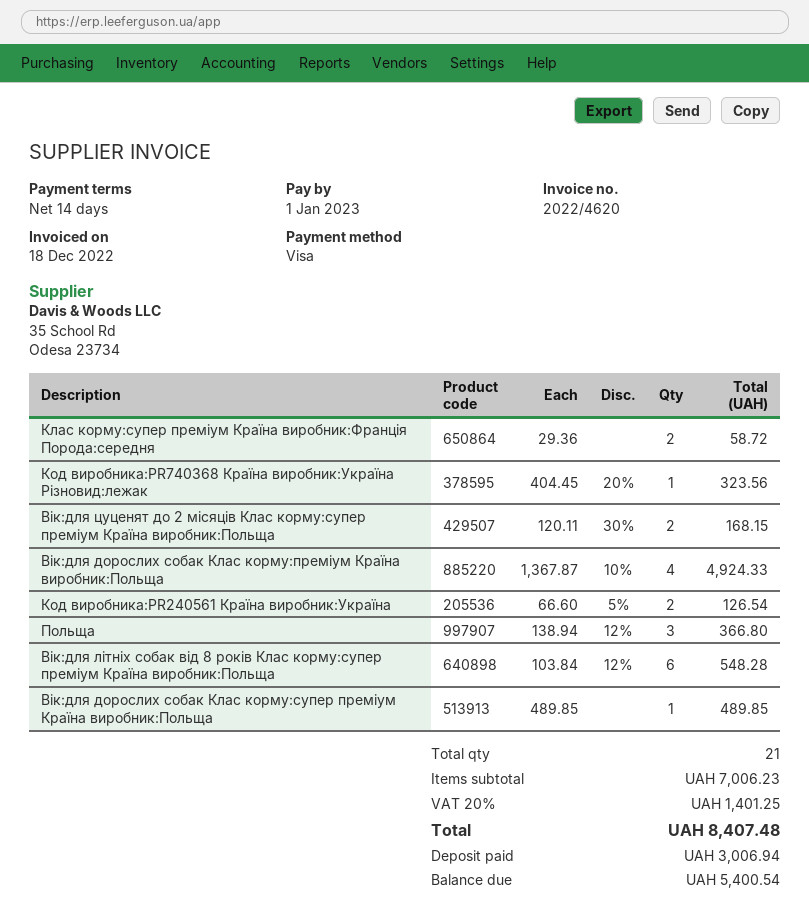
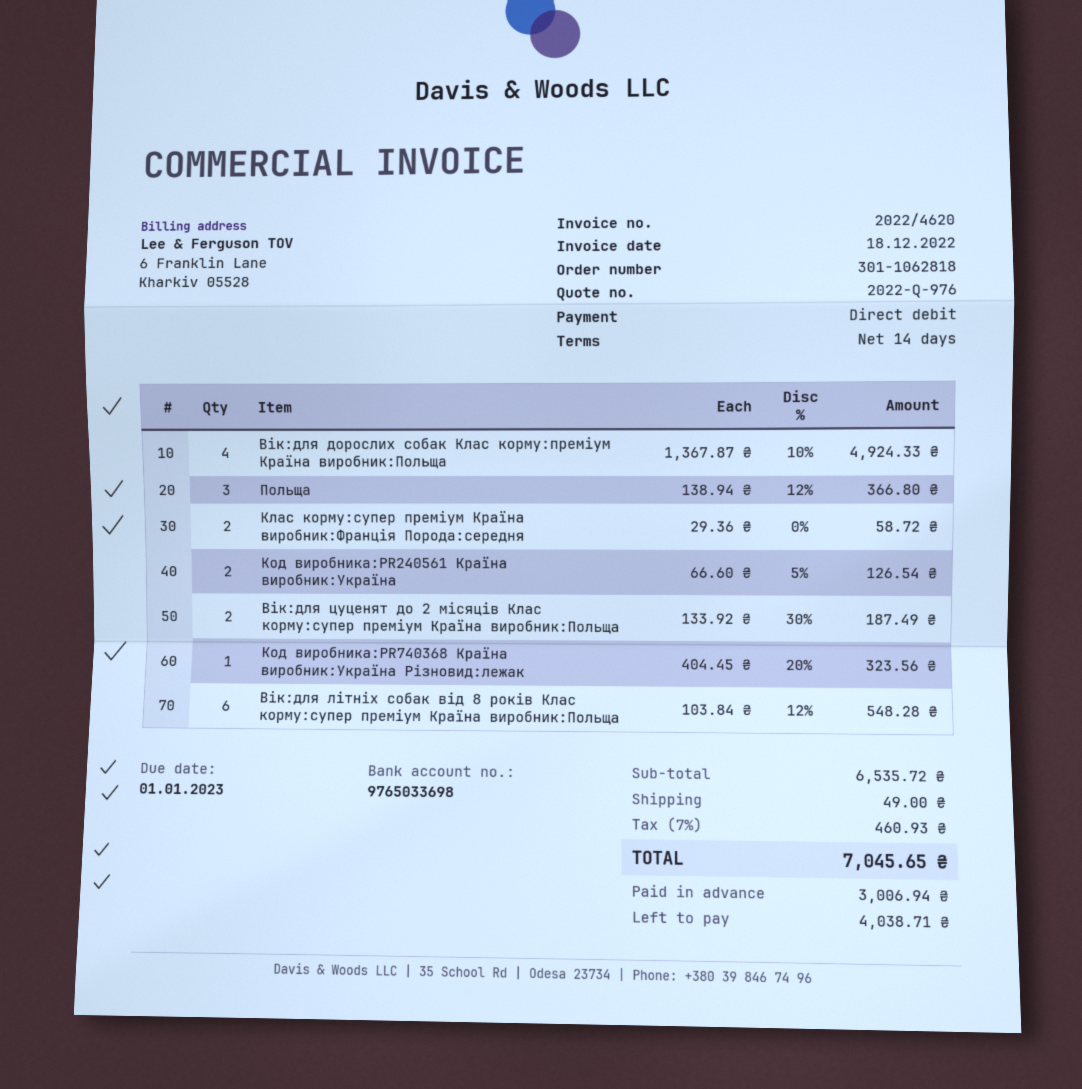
payment method: Visa -> direct debit
Вік:для цуценят до 2 місяців Клас корму:супер преміум Країна виробник:Польща: 2 x 120.11 - 30% = 168.15 -> 2 x 133.92 - 30% = 187.49
Вік:для дорослих собак Клас корму:супер преміум Країна виробник:Польща: 1 x 489.85 = 489.85 -> none
subtotal: 7006.23 -> 6535.72
shipping: none -> 49.00
tax: 20% = 1401.25 -> 7% = 460.93
total: 8407.48 -> 7045.65
balance: 5400.54 -> 4038.71

